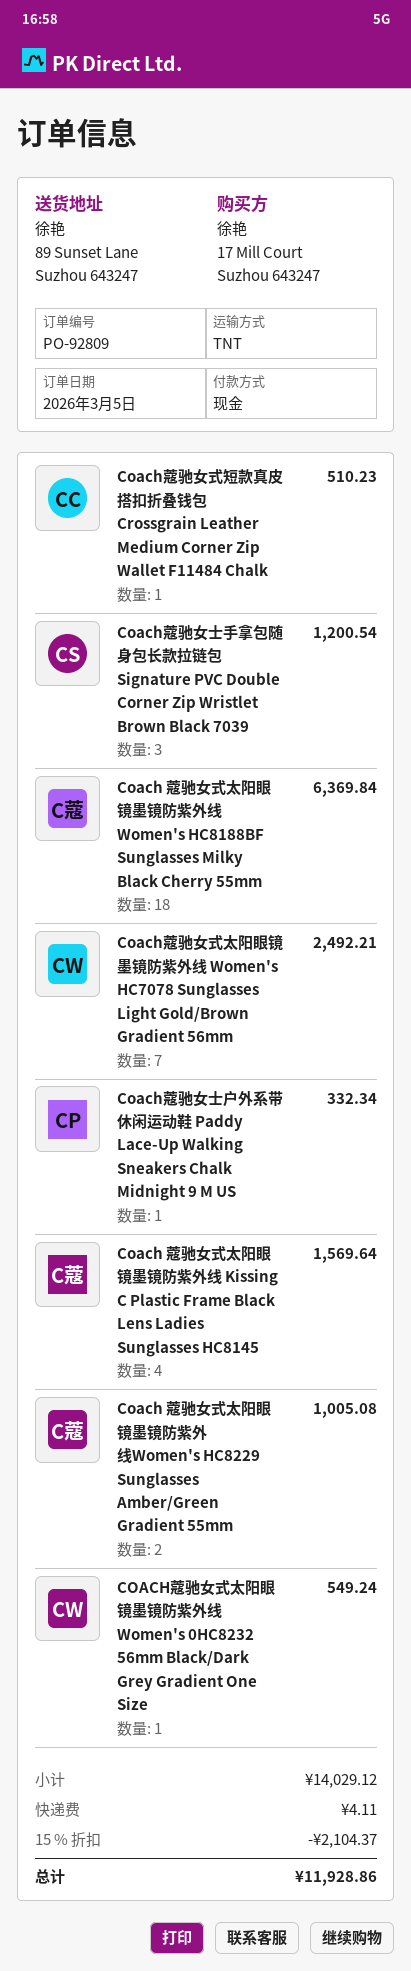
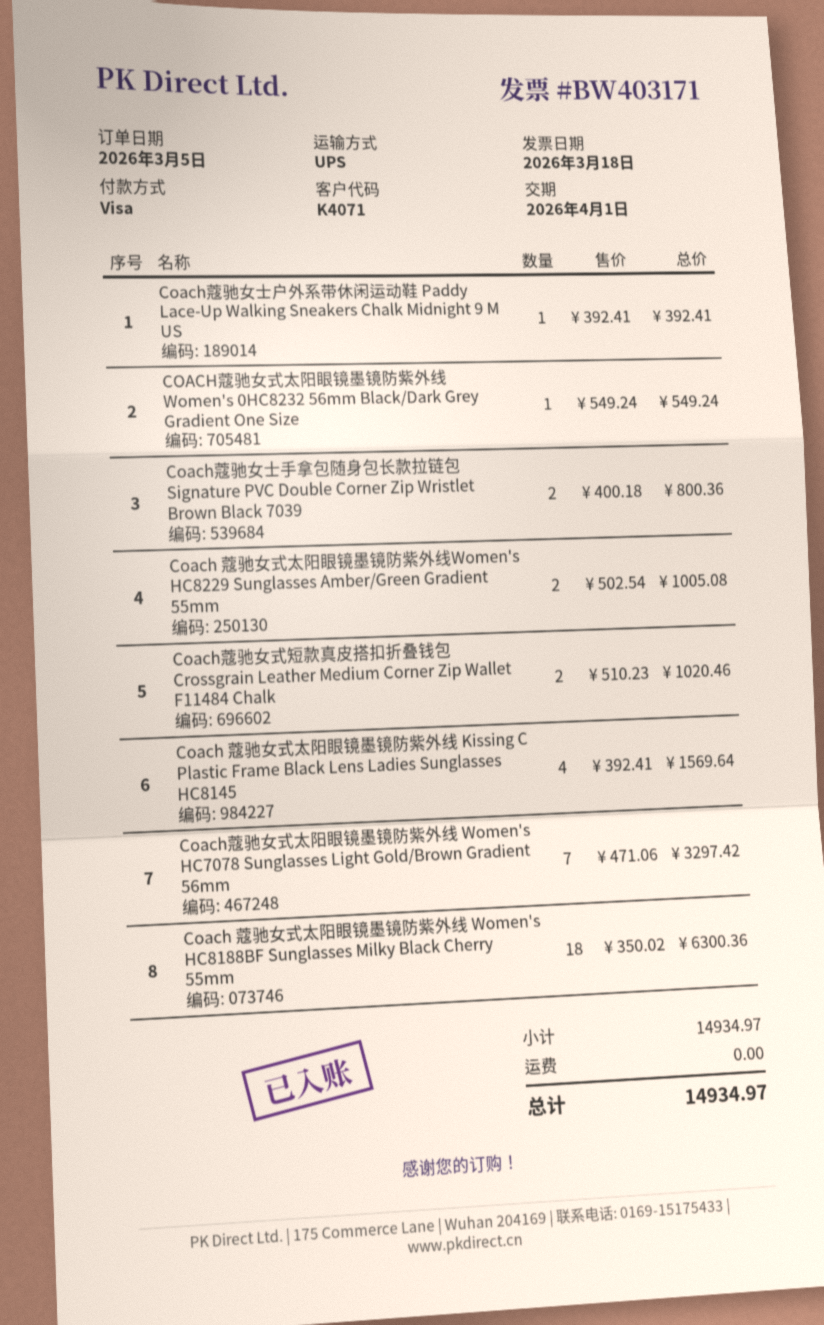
payment method: cash -> Visa
shipping method: TNT -> UPS
Coach蔻驰女式短款真皮搭扣折叠钱包 Crossgrain Leather Medium Corner Zip Wallet F11484 Chalk: 1 for 510.23 -> 2 for 1020.46
Coach蔻驰女士手拿包随身包长款拉链包 Signature PVC Double Corner Zip Wristlet Brown Black 7039: 3 for 1200.54 -> 2 for 800.36
Coach 蔻驰女式太阳眼镜墨镜防紫外线 Women's HC8188BF Sunglasses Milky Black Cherry 55mm: 18 for 6369.84 -> 18 for 6300.36
Coach蔻驰女式太阳眼镜墨镜防紫外线 Women's HC7078 Sunglasses Light Gold/Brown Gradient 56mm: 7 for 2492.21 -> 7 for 3297.42
Coach蔻驰女士户外系带休闲运动鞋 Paddy Lace-Up Walking Sneakers Chalk Midnight 9 M US: 1 for 332.34 -> 1 for 392.41
subtotal: 14029.12 -> 14934.97
discount: 15% = 2104.37 -> none
shipping: 4.11 -> 0.00
total: 11928.86 -> 14934.97

